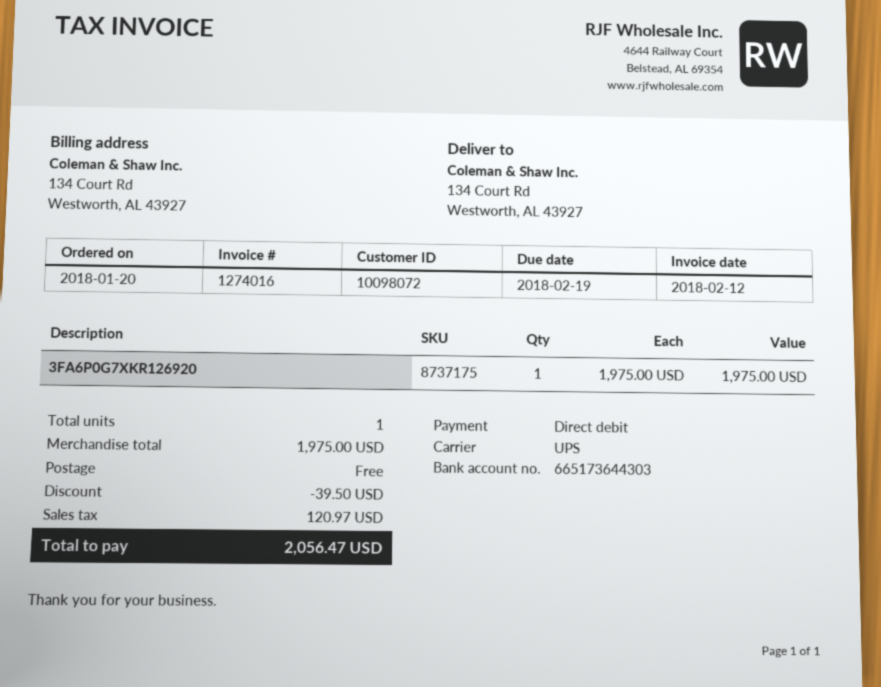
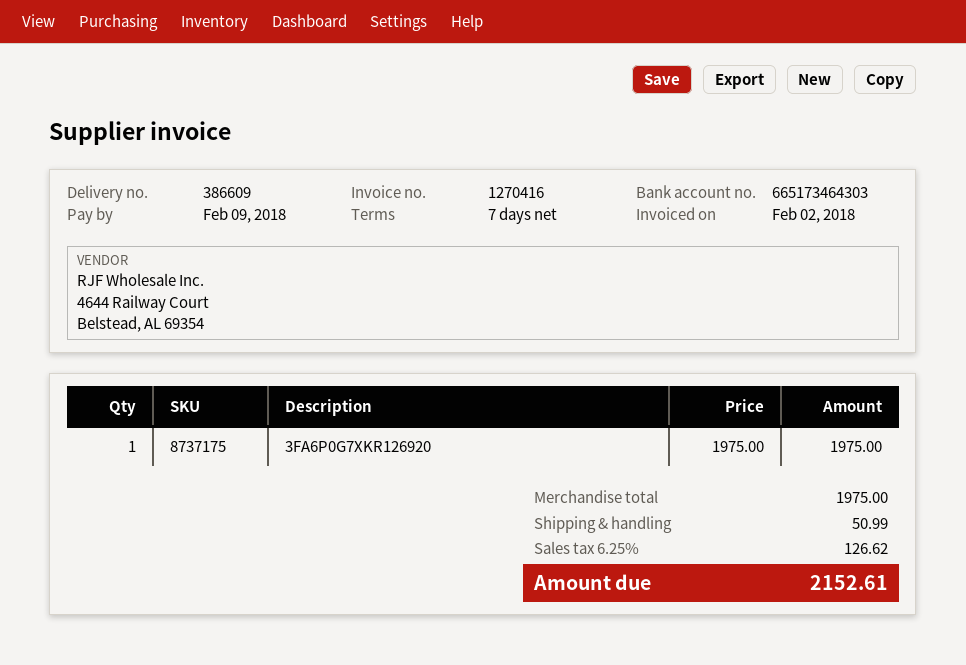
invoice number: 1274016 -> 1270416
invoice date: 2018-02-12 -> 2018-02-02
due date: 2018-02-19 -> 2018-02-09
bank account: 665173644303 -> 665173464303
discount: 39.50 -> none
shipping: 0.00 -> 50.99
tax: 120.97 -> 126.62
total: 2056.47 -> 2152.61

